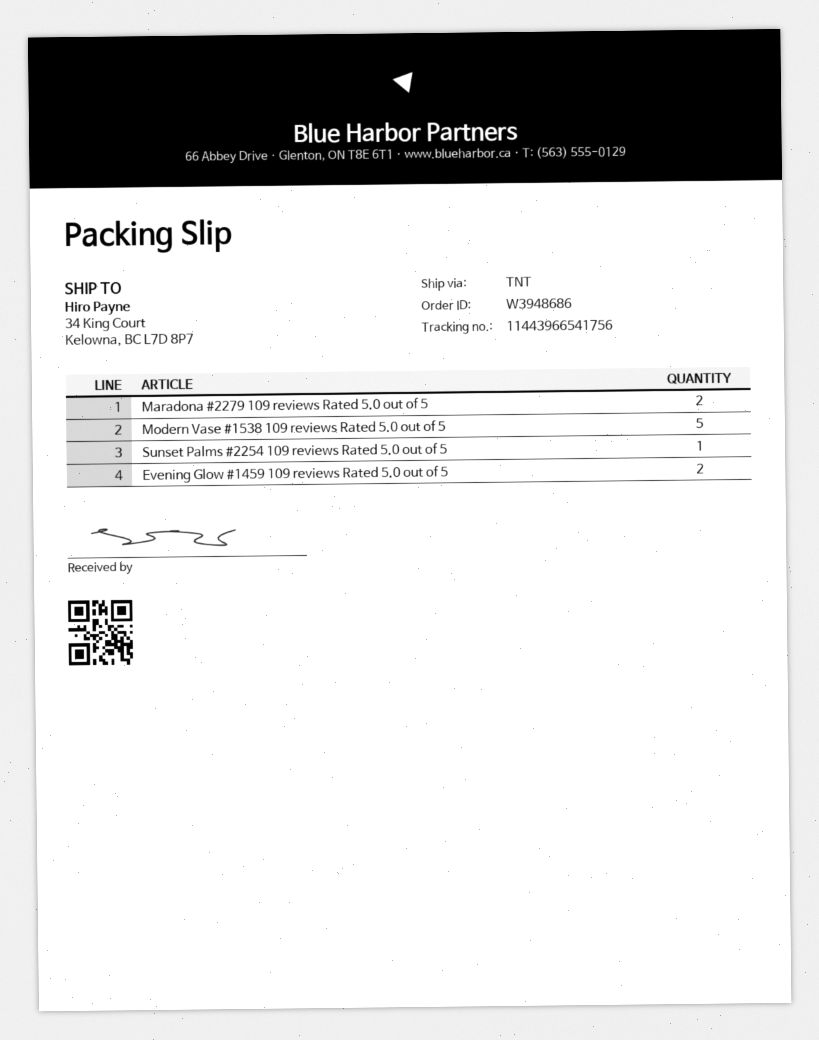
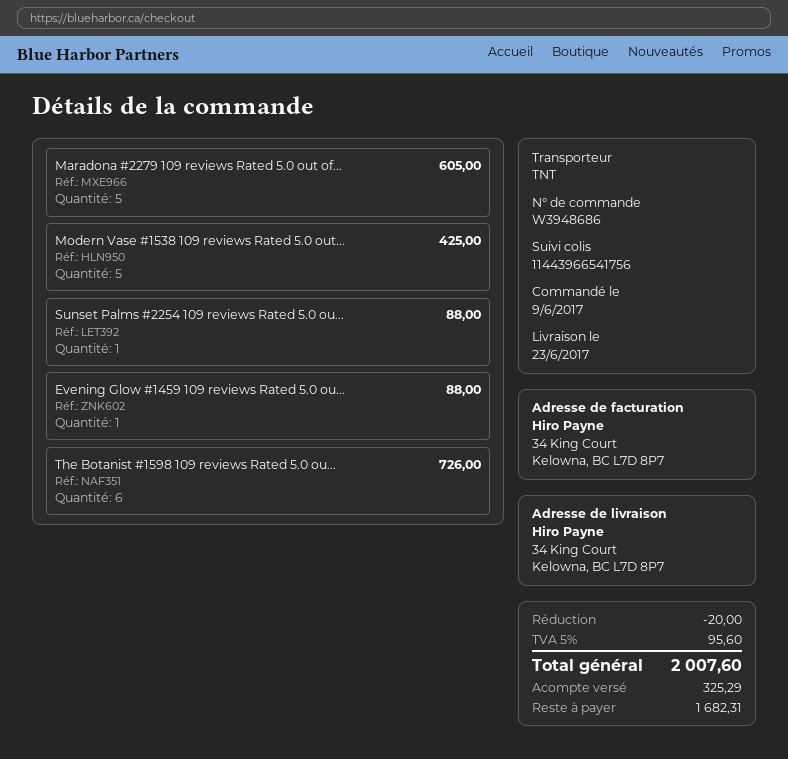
Maradona #2279 109 reviews Rated 5.0 out of 5: 2 -> 5
Evening Glow #1459 109 reviews Rated 5.0 out of 5: 2 -> 1
The Botanist #1598 109 reviews Rated 5.0 ou...: none -> 6

